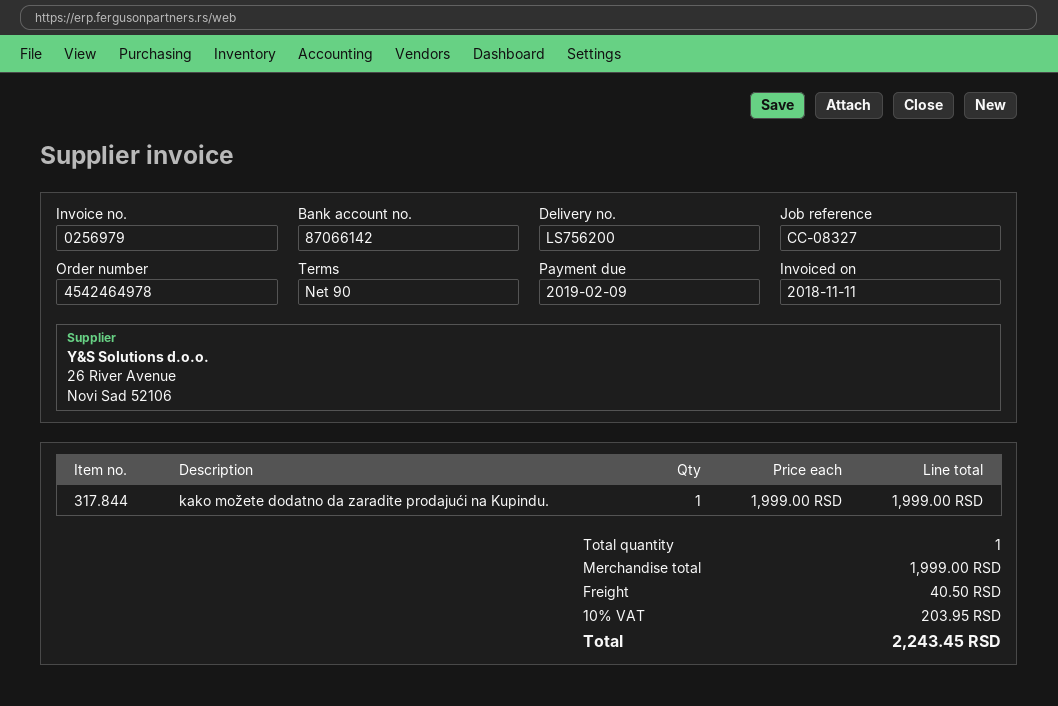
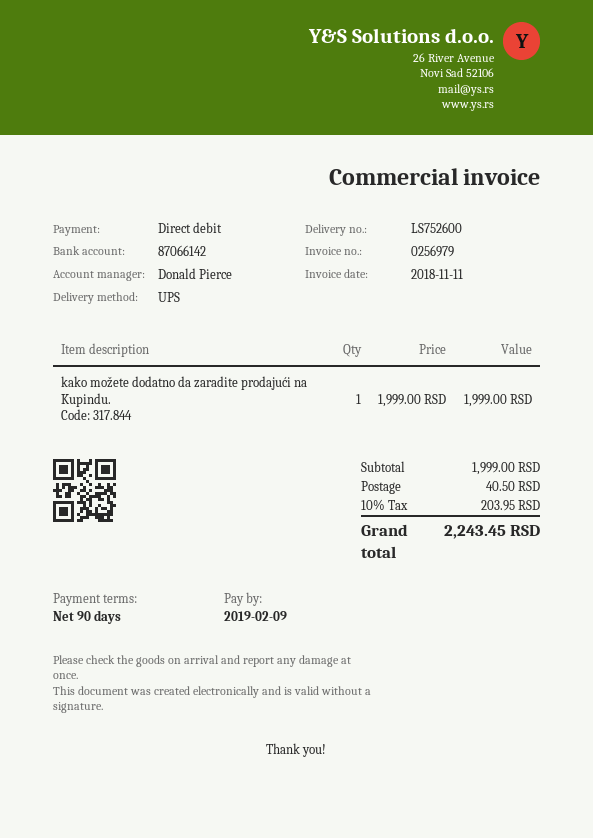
delivery note number: LS756200 -> LS752600

